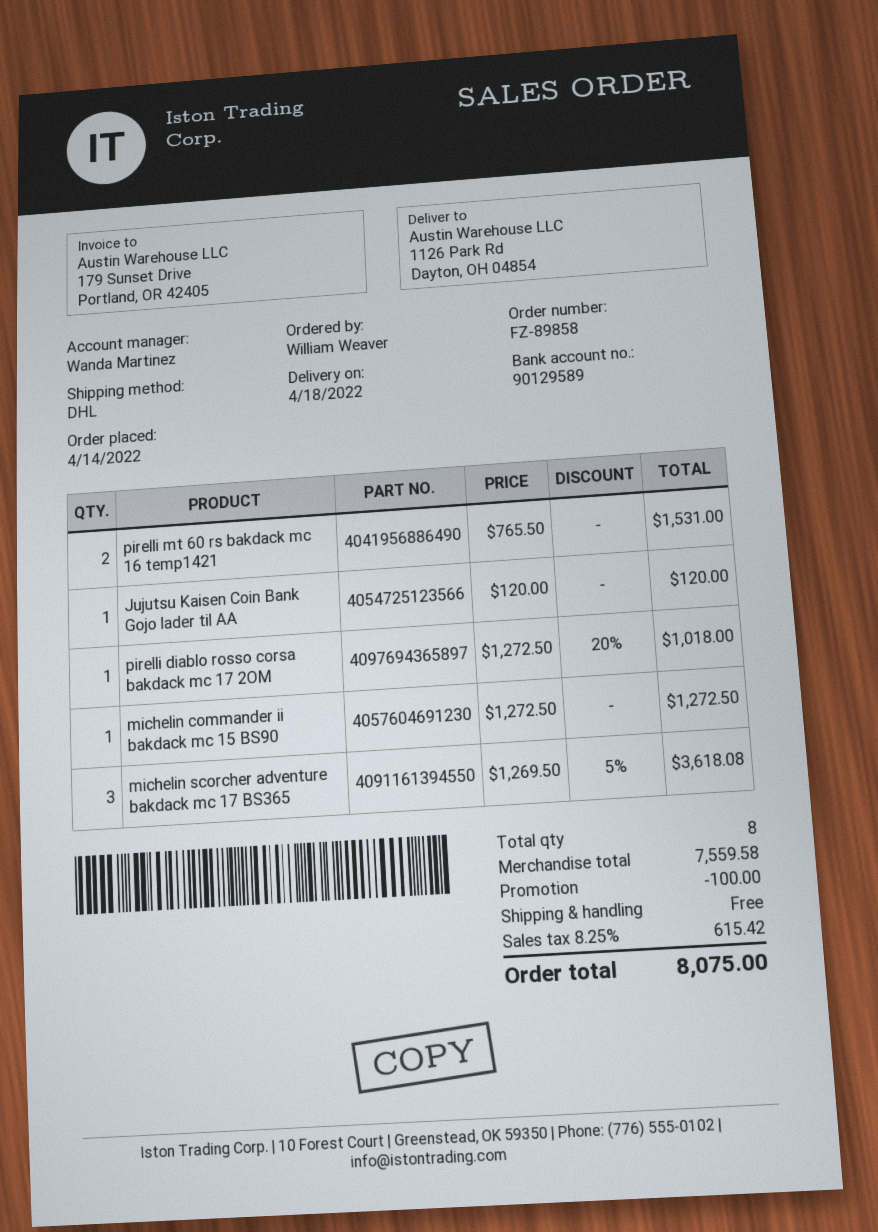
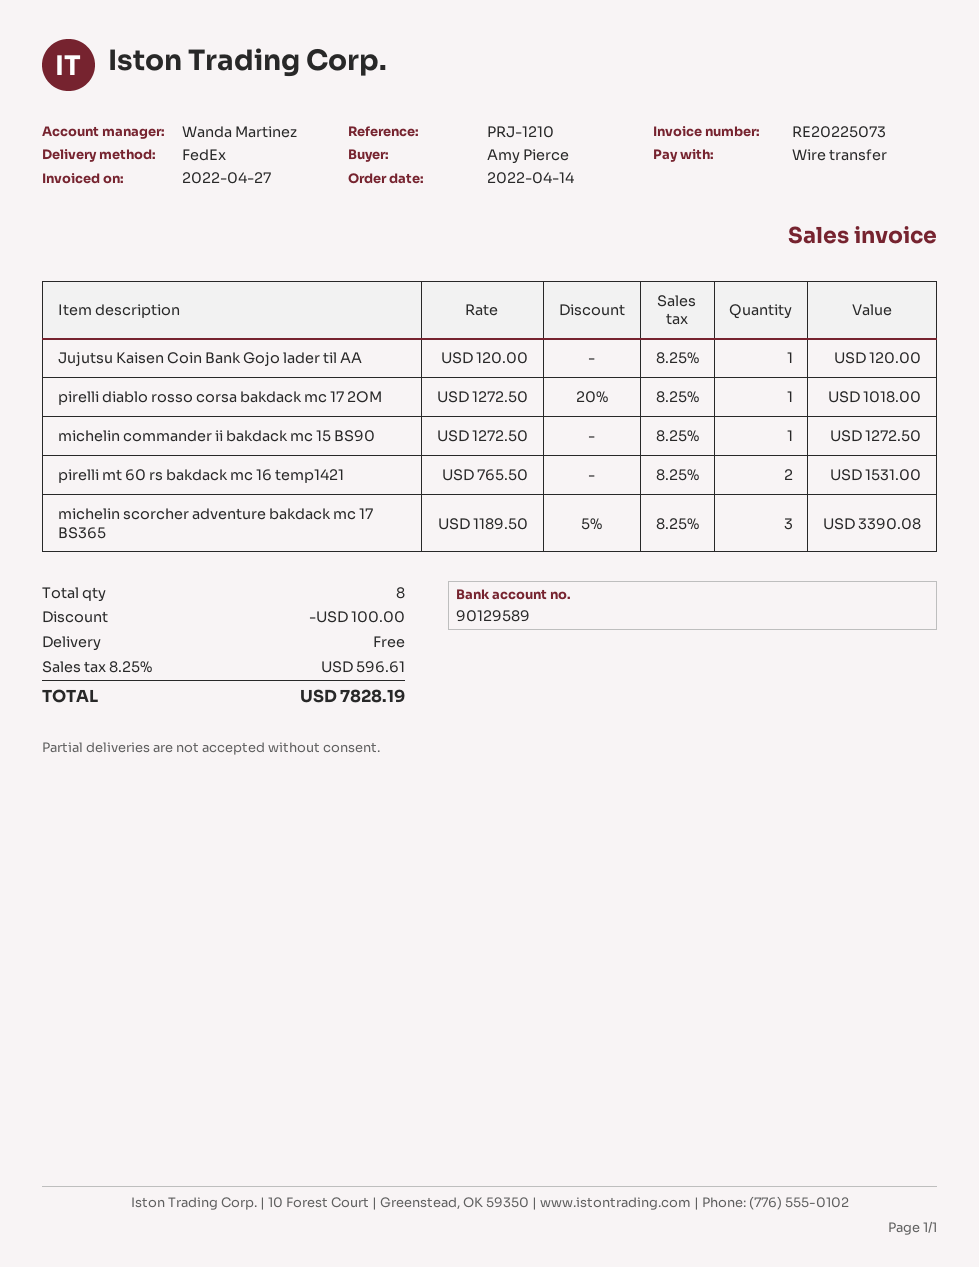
ordered by: William Weaver -> Amy Pierce
shipping method: DHL -> FedEx
michelin scorcher adventure bakdack mc 17 BS365: 3 x 1269.50 - 5% = 3618.08 -> 3 x 1189.50 - 5% = 3390.08
tax: 8.25% = 615.42 -> 8.25% = 596.61
total: 8075.00 -> 7828.19

